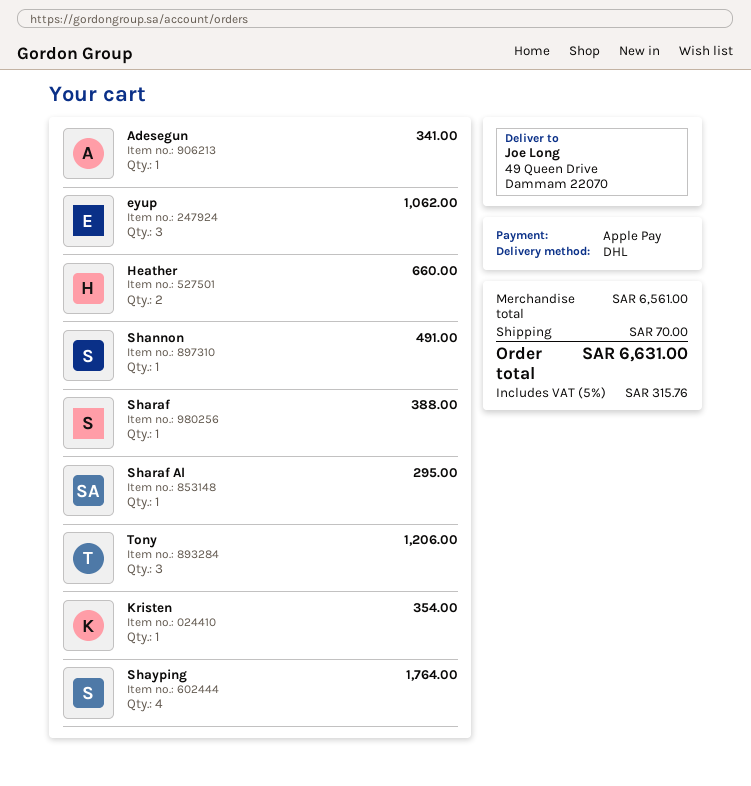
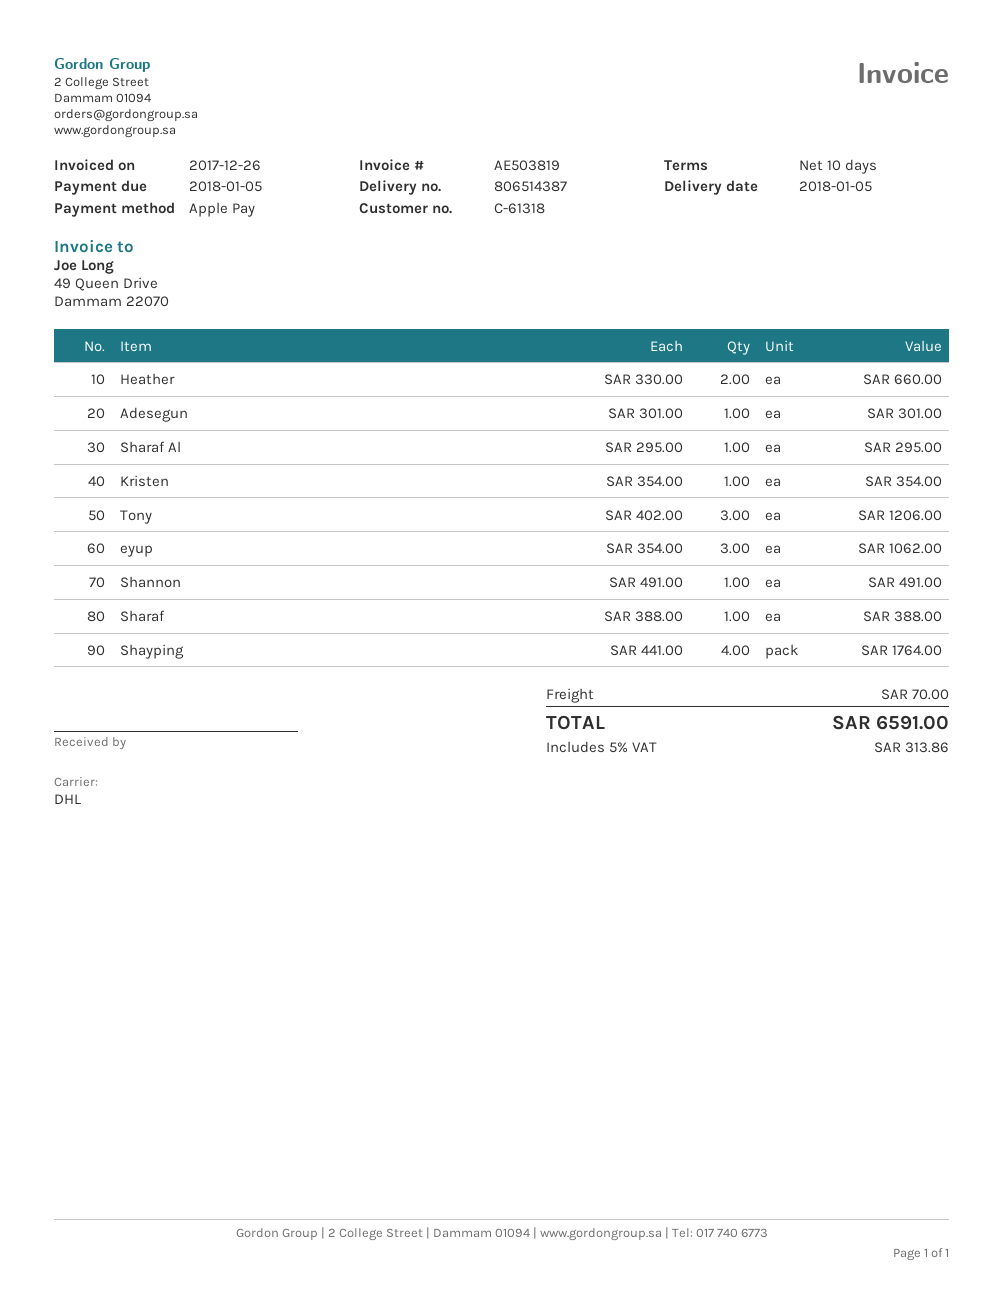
Adesegun: 1 for 341.00 -> 1 for 301.00
tax: 5% = 315.76 -> 5% = 313.86
total: 6631.00 -> 6591.00

